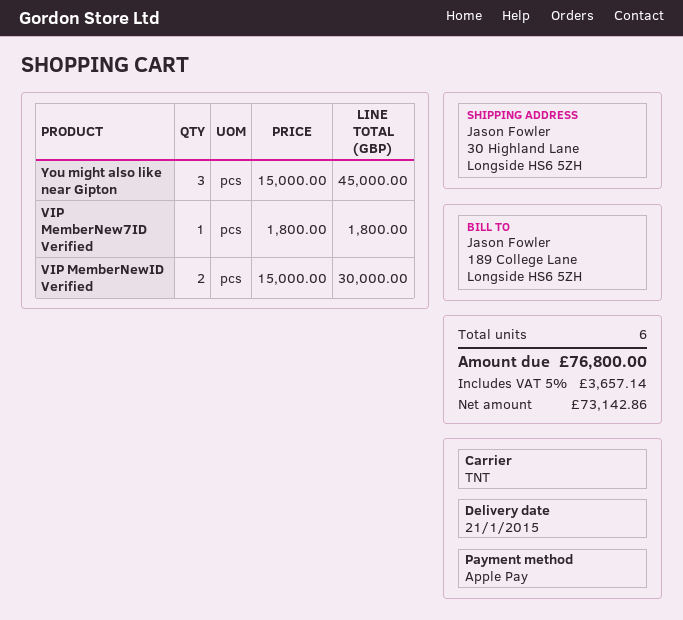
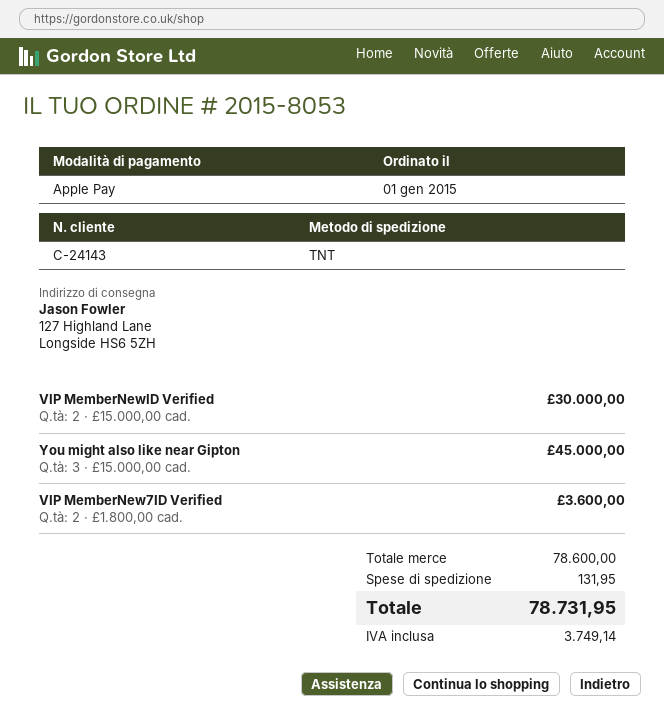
ship to: 30 Highland Lane, Longside HS6 5ZH -> 127 Highland Lane, Longside HS6 5ZH
VIP MemberNew7ID Verified: 1 x 1800.00 = 1800.00 -> 2 x 1800.00 = 3600.00
shipping: none -> 131.95
tax: 3657.14 -> 3749.14
total: 76800.00 -> 78731.95

